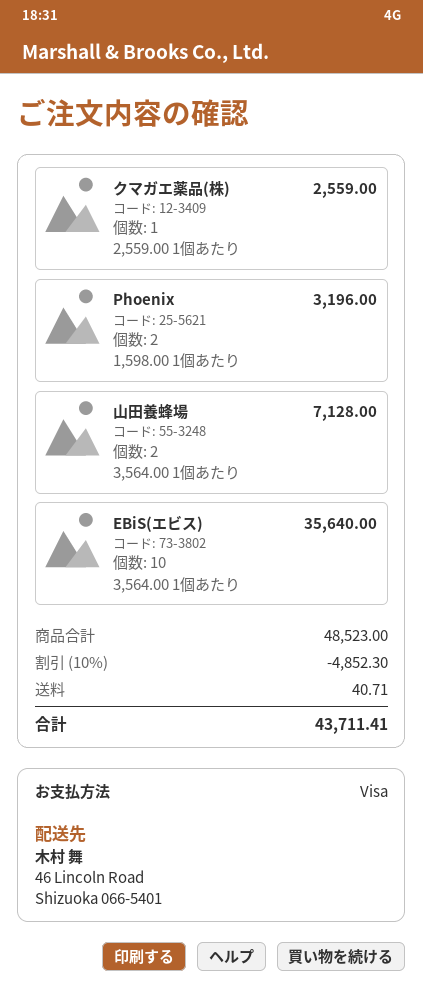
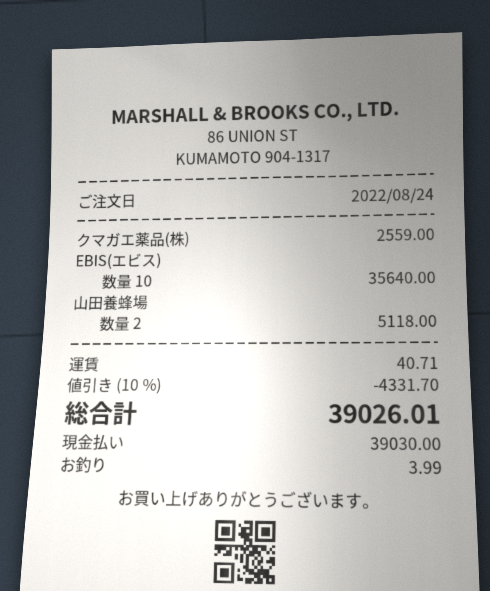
payment method: Visa -> cash
Phoenix: 2 for 3196.00 -> none
山田養蜂場: 2 for 7128.00 -> 2 for 5118.00
discount: 10% = 4852.30 -> 10% = 4331.70
total: 43711.41 -> 39026.01

